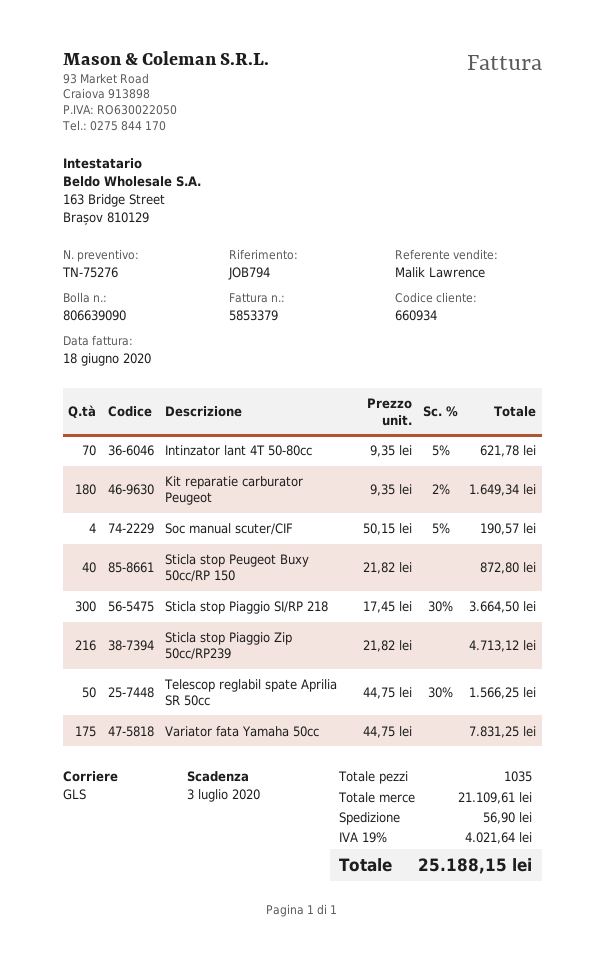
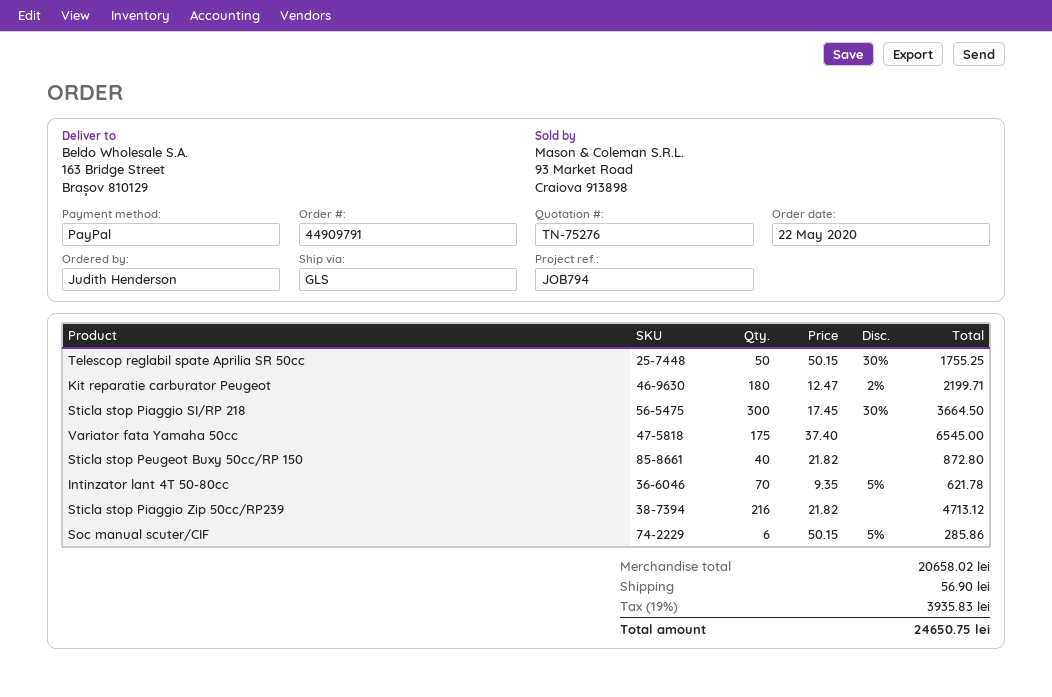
Kit reparatie carburator Peugeot: 180 x 9.35 - 2% = 1649.34 -> 180 x 12.47 - 2% = 2199.71
Soc manual scuter/CIF: 4 x 50.15 - 5% = 190.57 -> 6 x 50.15 - 5% = 285.86
Telescop reglabil spate Aprilia SR 50cc: 50 x 44.75 - 30% = 1566.25 -> 50 x 50.15 - 30% = 1755.25
Variator fata Yamaha 50cc: 175 x 44.75 = 7831.25 -> 175 x 37.40 = 6545.00
subtotal: 21109.61 -> 20658.02
tax: 19% = 4021.64 -> 19% = 3935.83
total: 25188.15 -> 24650.75

